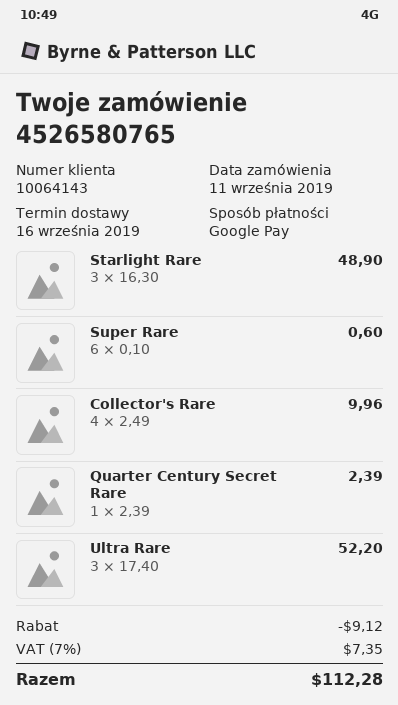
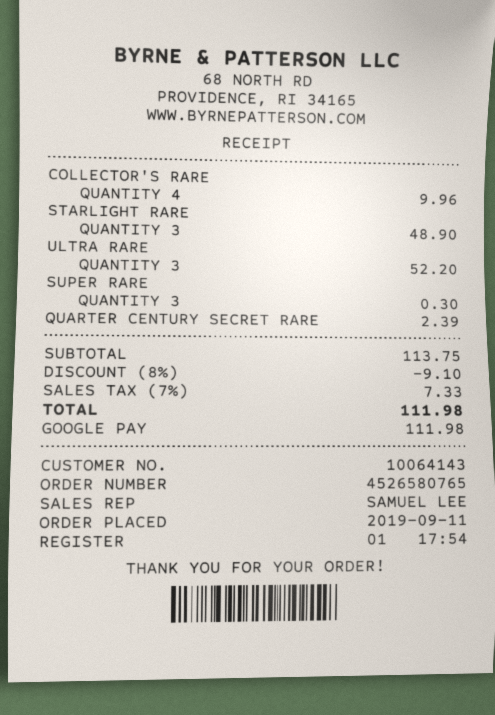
Super Rare: 6 for 0.60 -> 3 for 0.30
discount: 9.12 -> 9.10
tax: 7% = 7.35 -> 7% = 7.33
total: 112.28 -> 111.98

